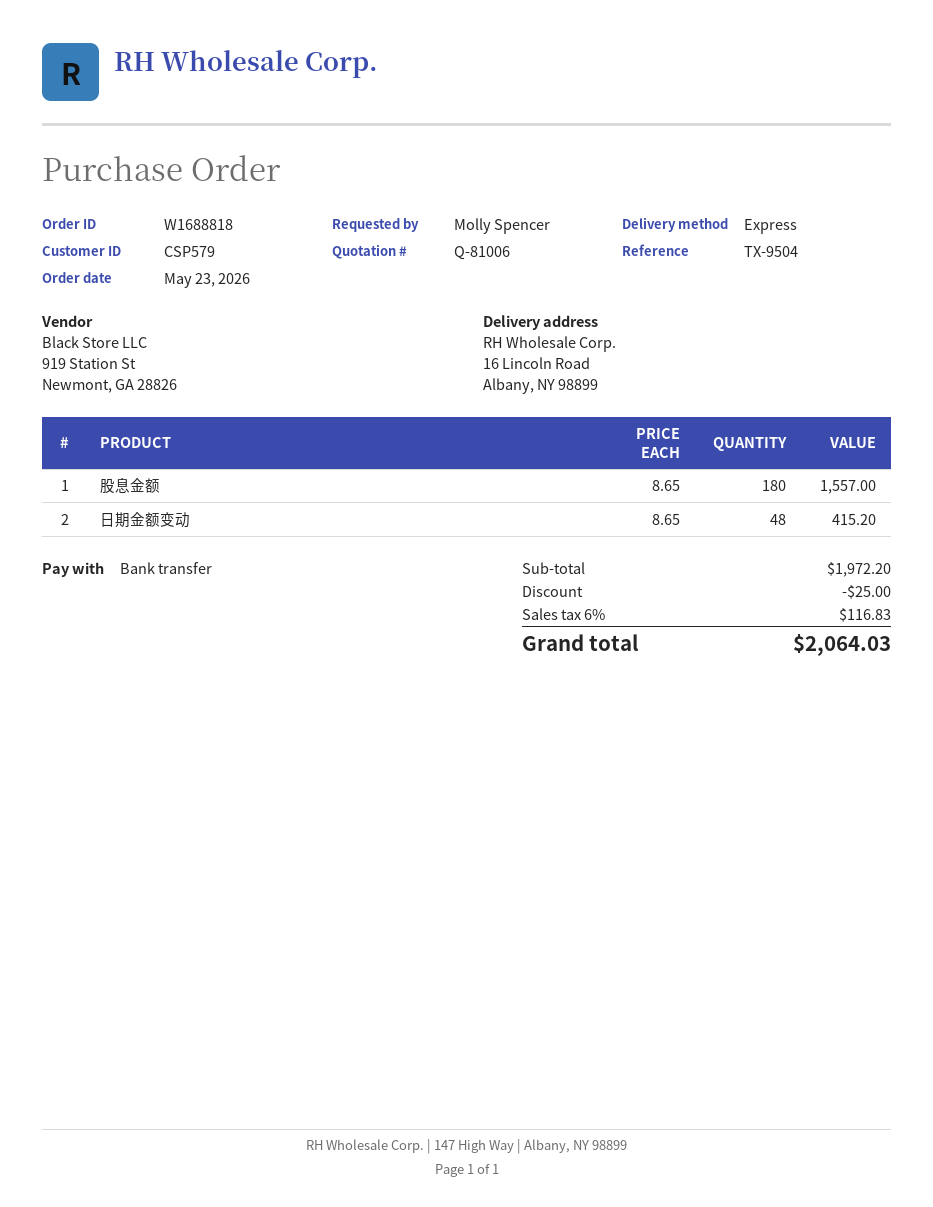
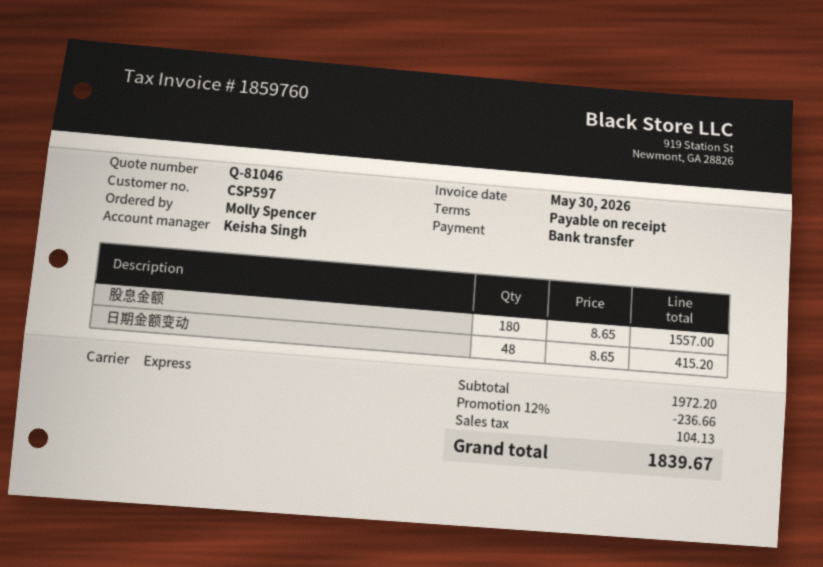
quote number: Q-81006 -> Q-81046
customer number: CSP579 -> CSP597
discount: 25.00 -> 236.66
tax: 116.83 -> 104.13
total: 2064.03 -> 1839.67

